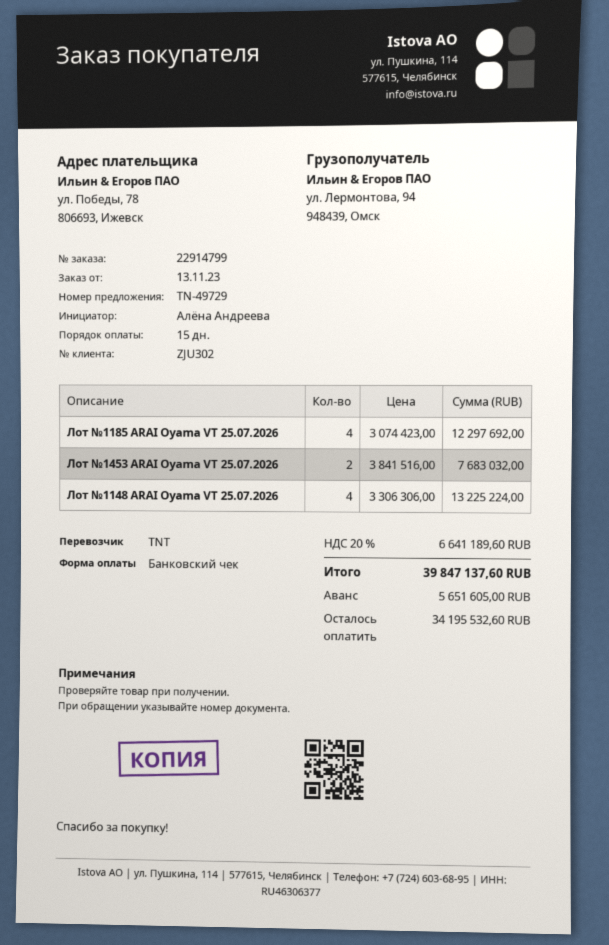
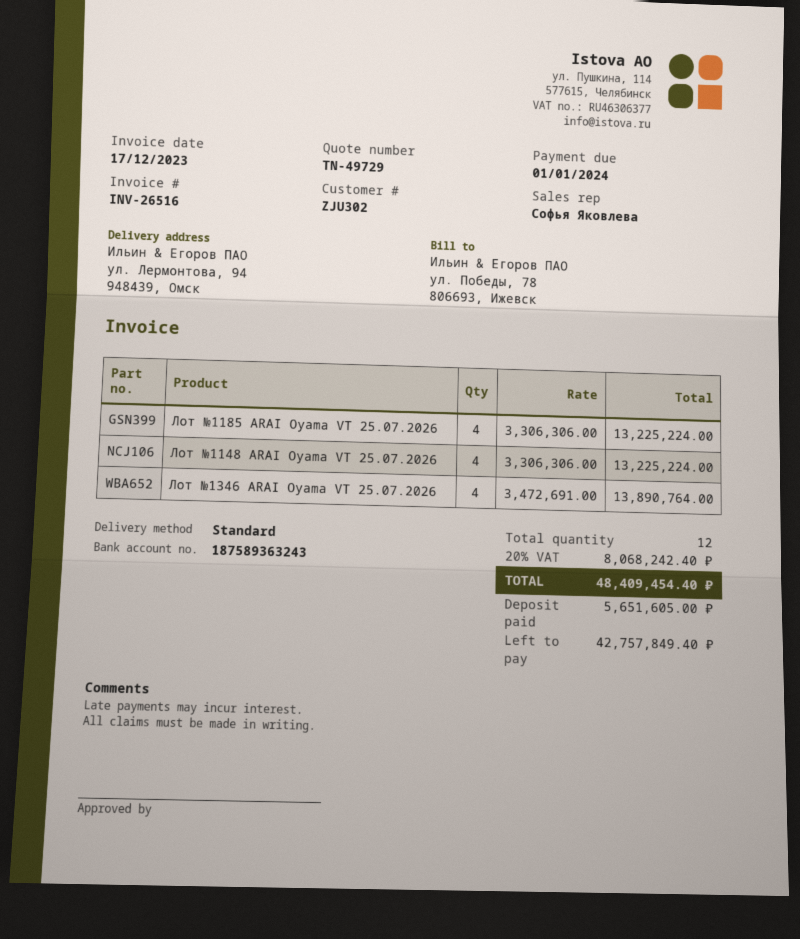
shipping method: TNT -> standard
Лот №1185 ARAI Oyama VT 25.07.2026: 4 x 3074423.00 = 12297692.00 -> 4 x 3306306.00 = 13225224.00
Лот №1453 ARAI Oyama VT 25.07.2026: 2 x 3841516.00 = 7683032.00 -> none
Лот №1346 ARAI Oyama VT 25.07.2026: none -> 4 x 3472691.00 = 13890764.00
tax: 20% = 6641189.60 -> 20% = 8068242.40
total: 39847137.60 -> 48409454.40
balance: 34195532.60 -> 42757849.40

